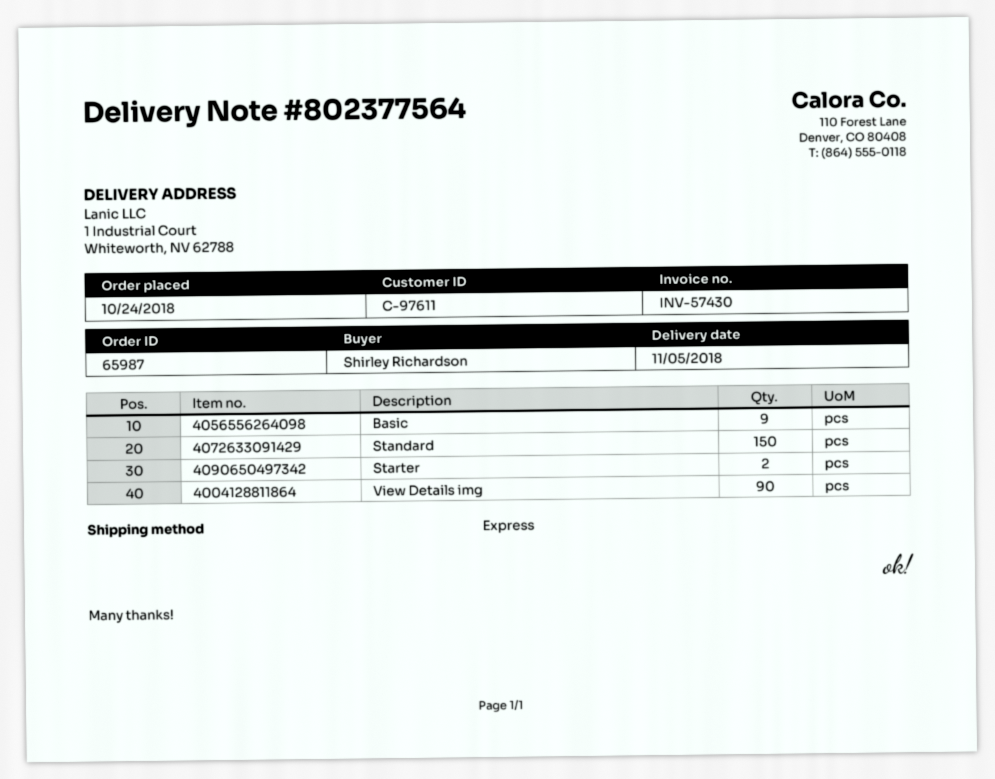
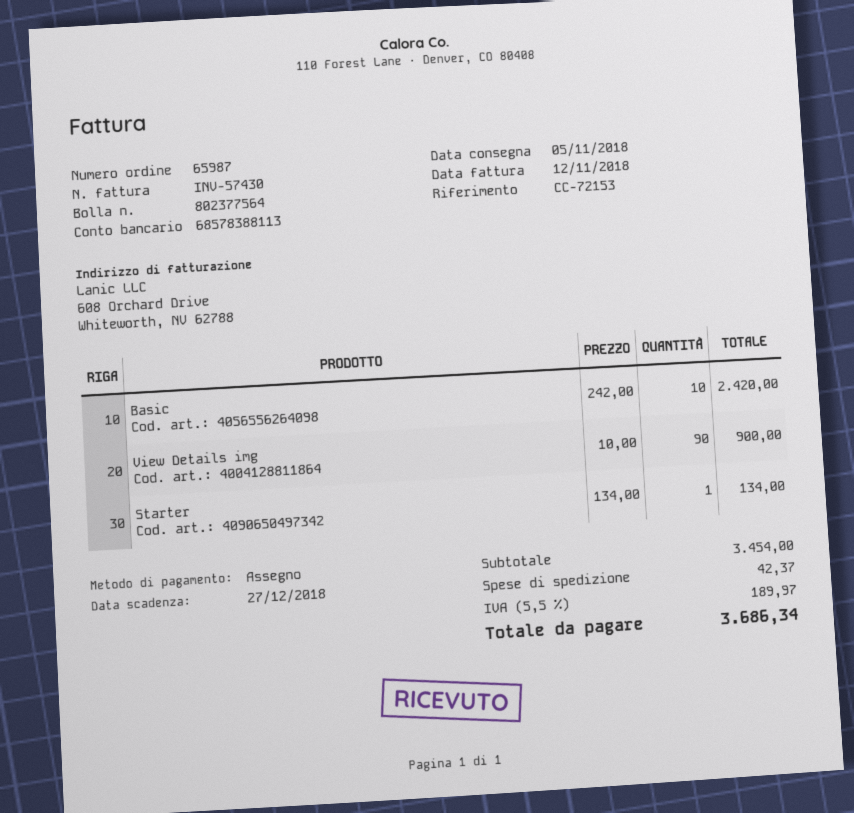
Basic: 9 -> 10
Standard: 150 -> none
Starter: 2 -> 1

